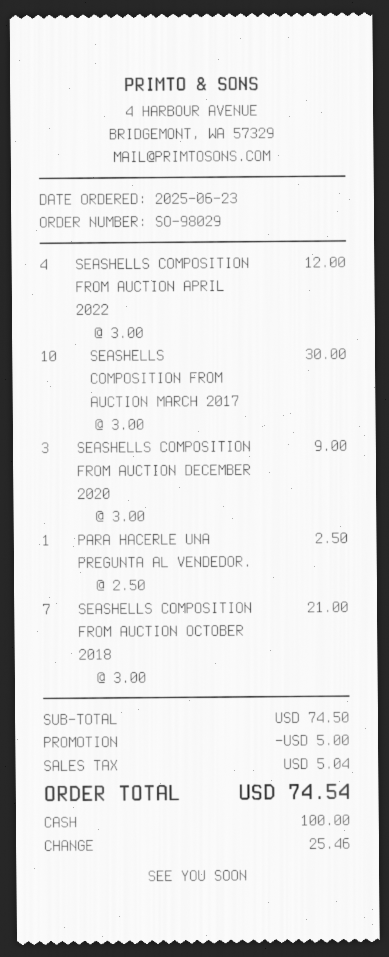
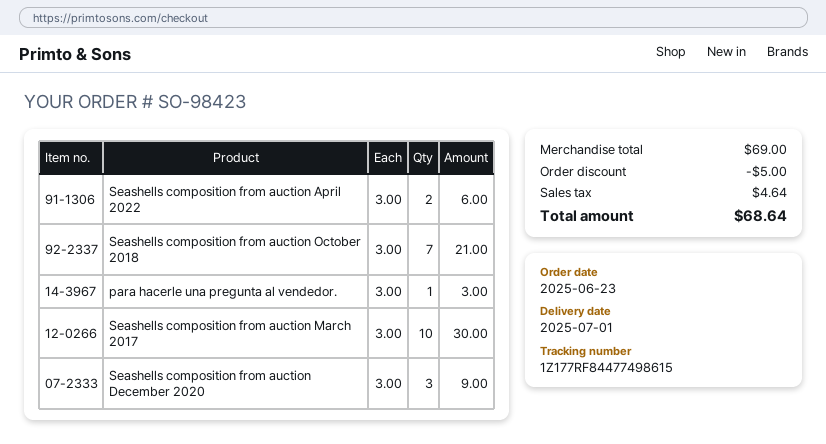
order number: SO-98029 -> SO-98423
SEASHELLS COMPOSITION FROM AUCTION APRIL 2022: 4 x 3.00 = 12.00 -> 2 x 3.00 = 6.00
PARA HACERLE UNA PREGUNTA AL VENDEDOR.: 1 x 2.50 = 2.50 -> 1 x 3.00 = 3.00
subtotal: 74.50 -> 69.00
tax: 5.04 -> 4.64
total: 74.54 -> 68.64

